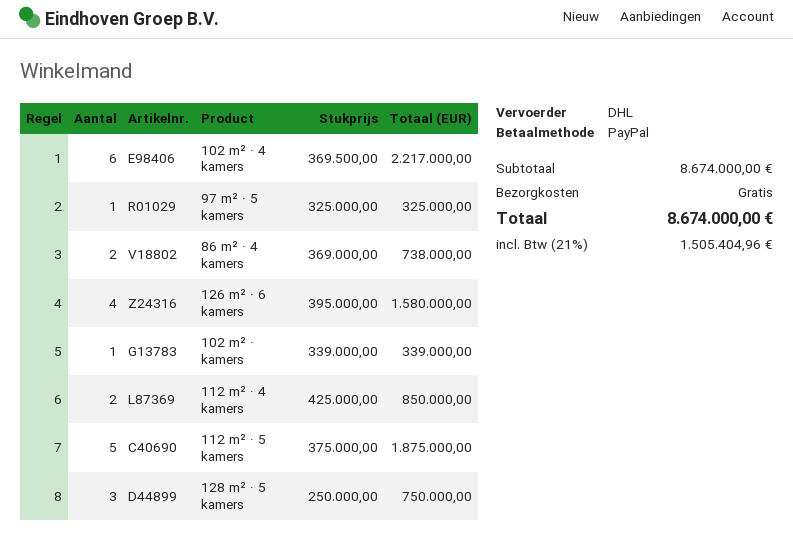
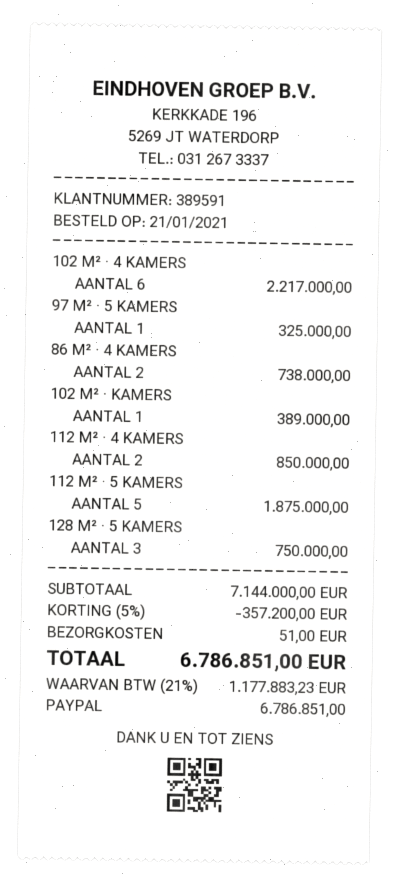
126 m² · 6 kamers: 4 for 1580000.00 -> none
102 m² · kamers: 1 for 339000.00 -> 1 for 389000.00
subtotal: 8674000.00 -> 7144000.00
discount: none -> 5% = 357200.00
shipping: 0.00 -> 51.00
tax: 21% = 1505404.96 -> 21% = 1177883.23
total: 8674000.00 -> 6786851.00

